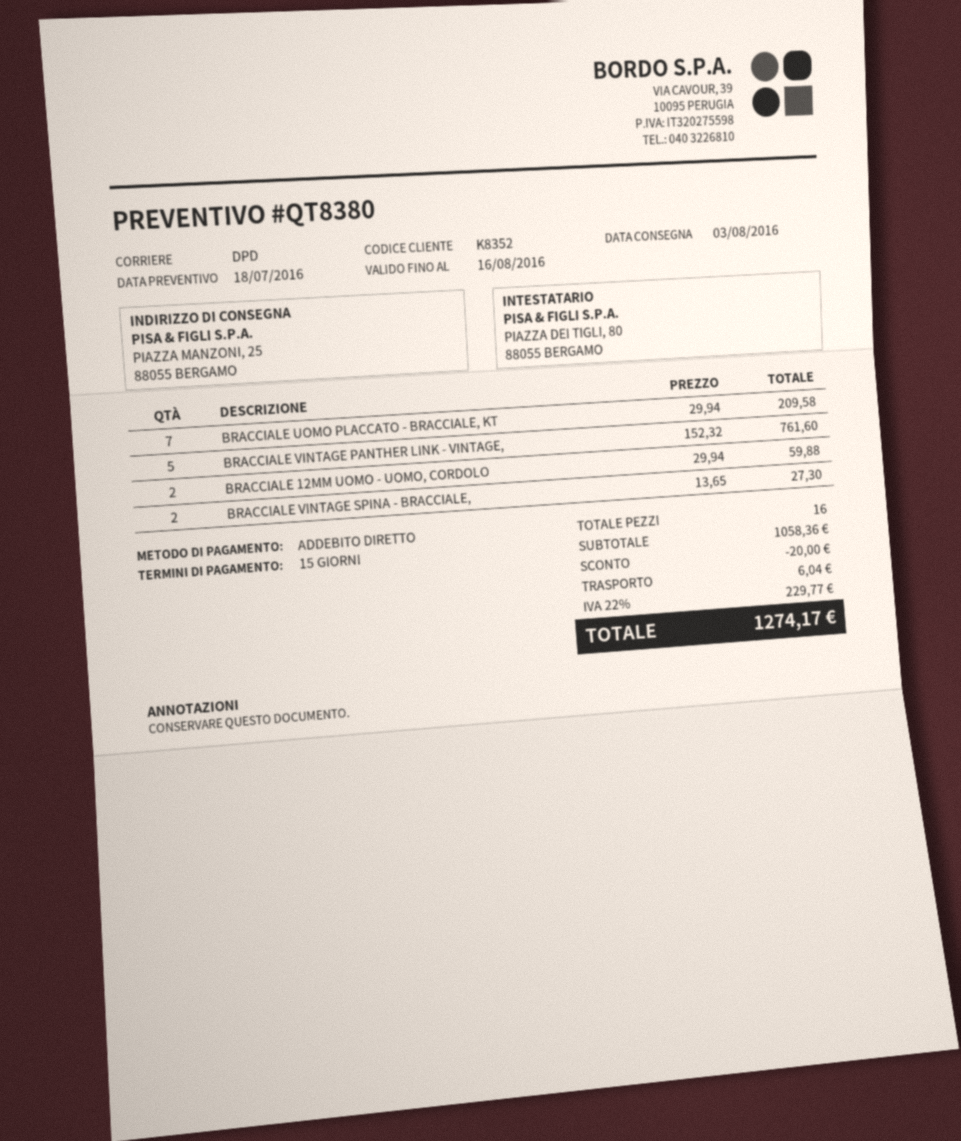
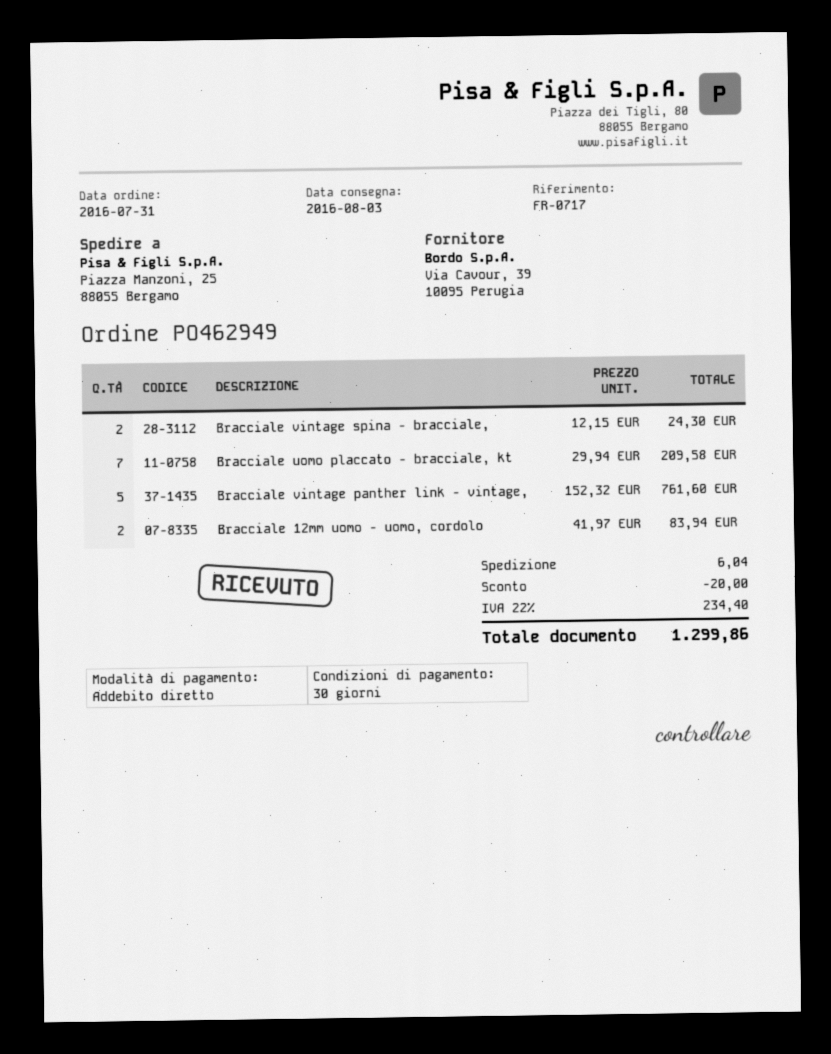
payment terms: 15 days -> 30 days
BRACCIALE 12MM UOMO - UOMO, CORDOLO: 2 x 29.94 = 59.88 -> 2 x 41.97 = 83.94
BRACCIALE VINTAGE SPINA - BRACCIALE,: 2 x 13.65 = 27.30 -> 2 x 12.15 = 24.30
tax: 22% = 229.77 -> 22% = 234.40
total: 1274.17 -> 1299.86

